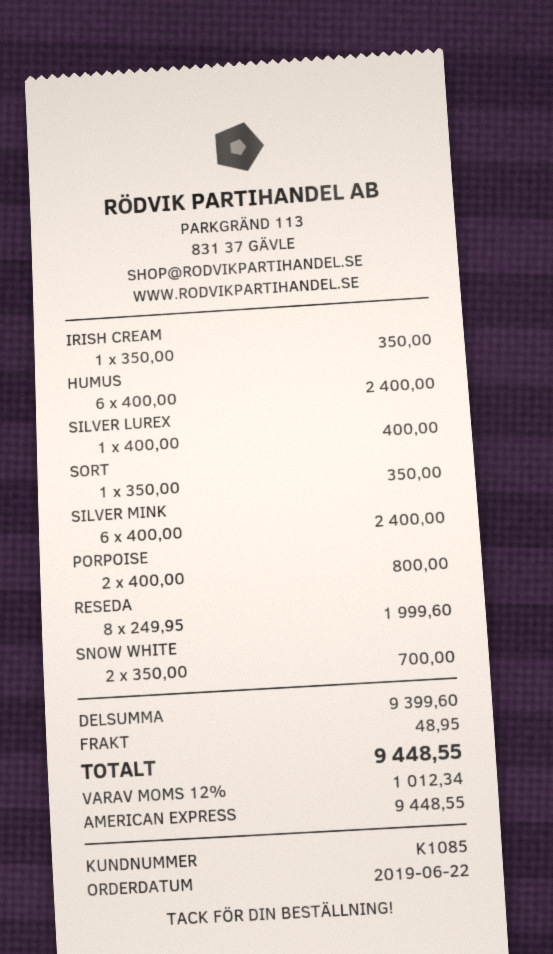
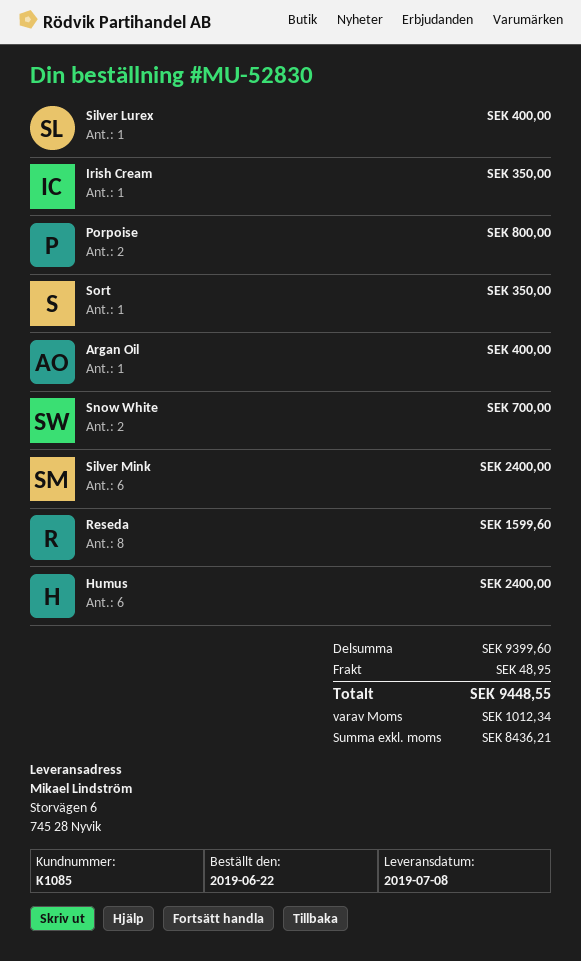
RESEDA: 8 for 1999.60 -> 8 for 1599.60
Argan Oil: none -> 1 for 400.00

